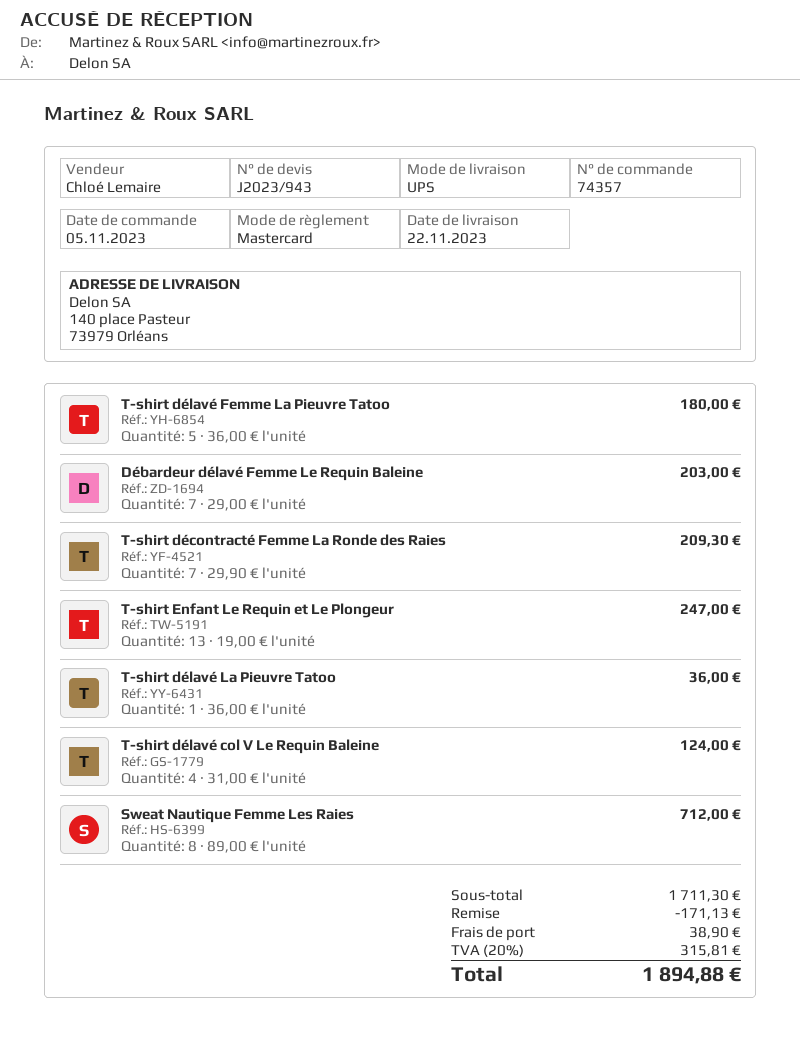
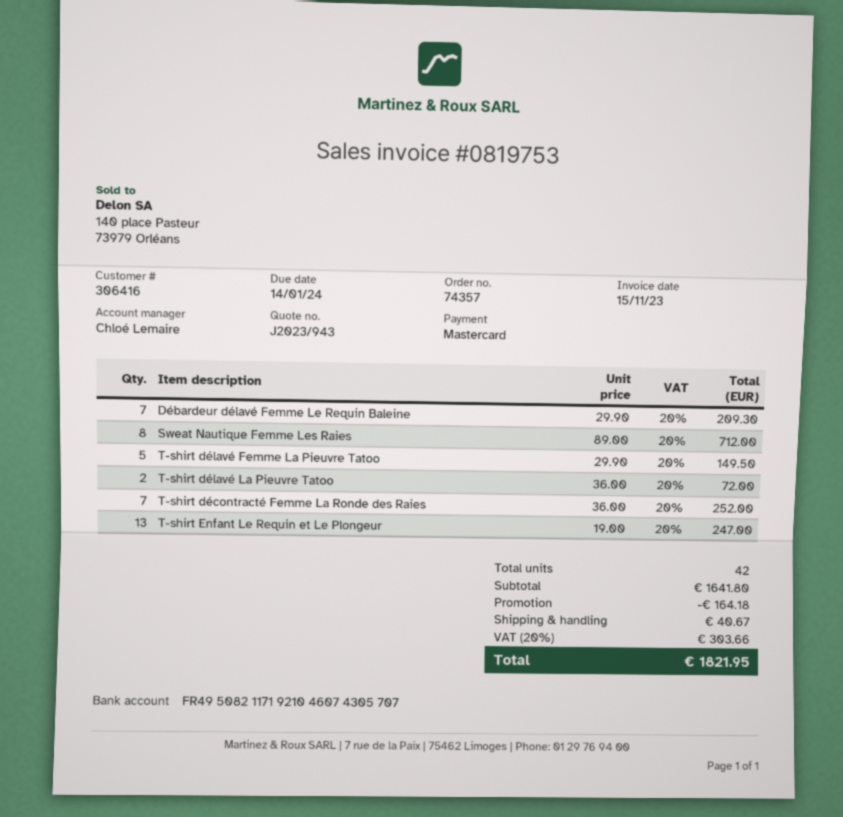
T-shirt délavé Femme La Pieuvre Tatoo: 5 x 36.00 = 180.00 -> 5 x 29.90 = 149.50
Débardeur délavé Femme Le Requin Baleine: 7 x 29.00 = 203.00 -> 7 x 29.90 = 209.30
T-shirt décontracté Femme La Ronde des Raies: 7 x 29.90 = 209.30 -> 7 x 36.00 = 252.00
T-shirt délavé La Pieuvre Tatoo: 1 x 36.00 = 36.00 -> 2 x 36.00 = 72.00
T-shirt délavé col V Le Requin Baleine: 4 x 31.00 = 124.00 -> none
subtotal: 1711.30 -> 1641.80
discount: 171.13 -> 164.18
shipping: 38.90 -> 40.67
tax: 20% = 315.81 -> 20% = 303.66
total: 1894.88 -> 1821.95

